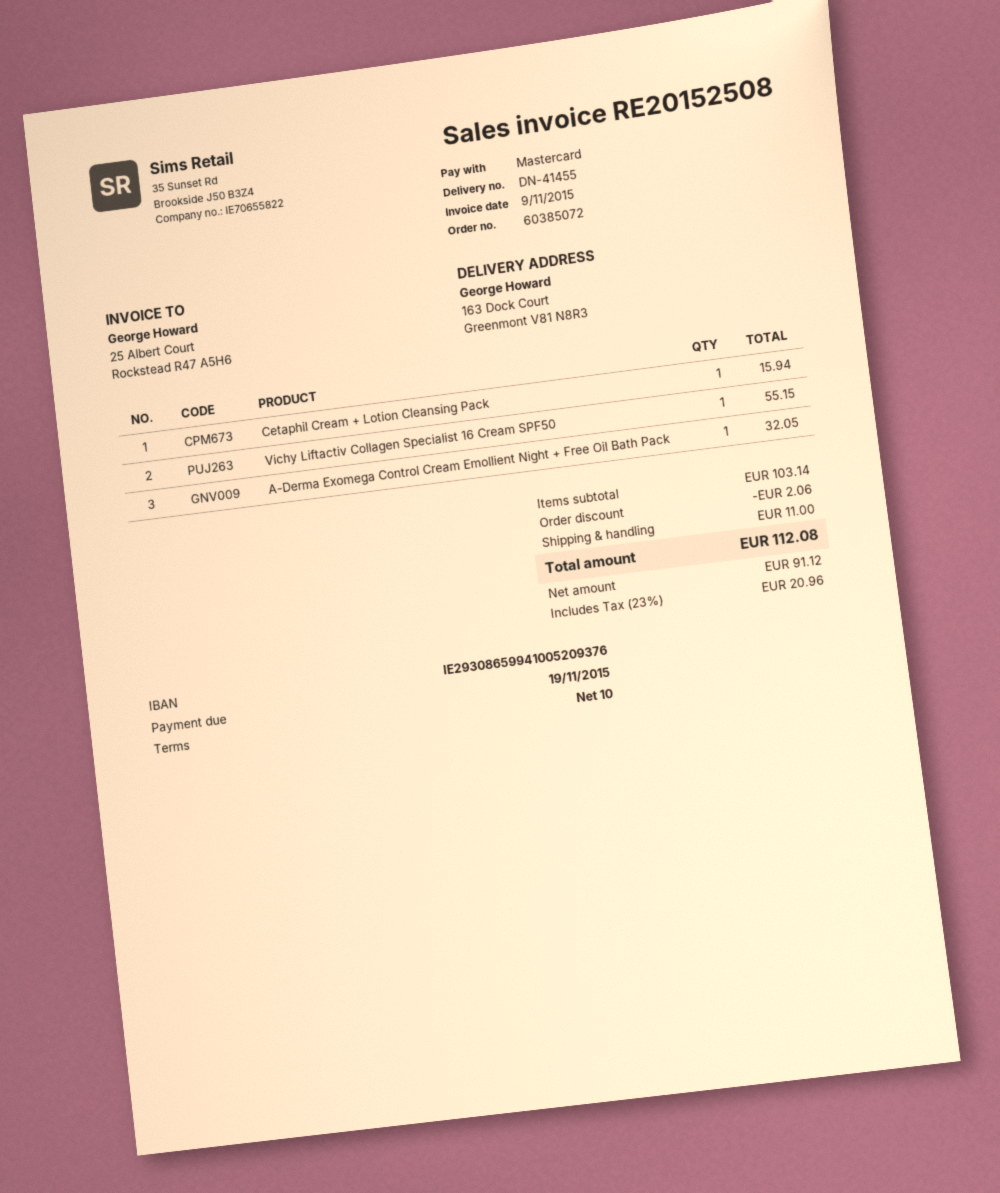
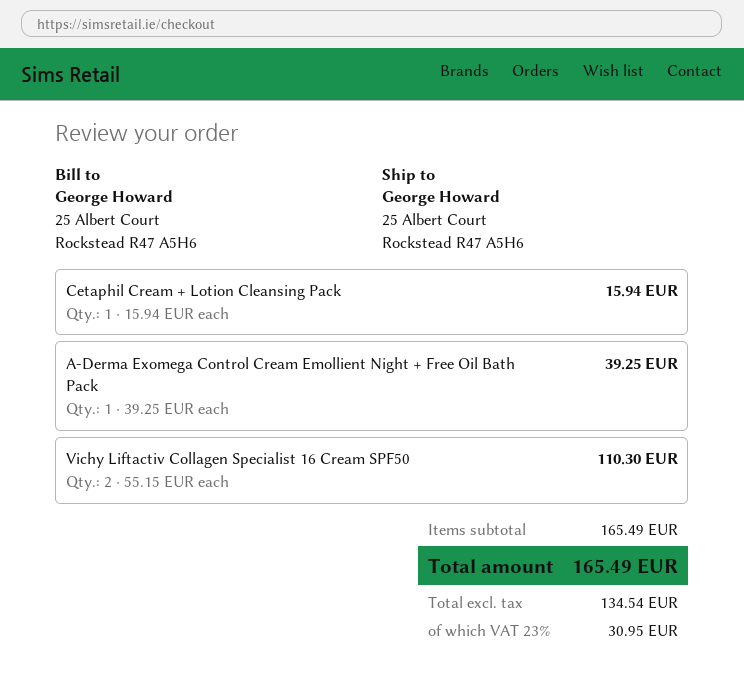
ship to: 163 Dock Court, Greenmont V81 N8R3 -> 25 Albert Court, Rockstead R47 A5H6
Vichy Liftactiv Collagen Specialist 16 Cream SPF50: 1 for 55.15 -> 2 for 110.30
A-Derma Exomega Control Cream Emollient Night + Free Oil Bath Pack: 1 for 32.05 -> 1 for 39.25
subtotal: 103.14 -> 165.49
discount: 2.06 -> none
shipping: 11.00 -> none
net: 91.12 -> 134.54
tax: 23% = 20.96 -> 23% = 30.95
total: 112.08 -> 165.49

